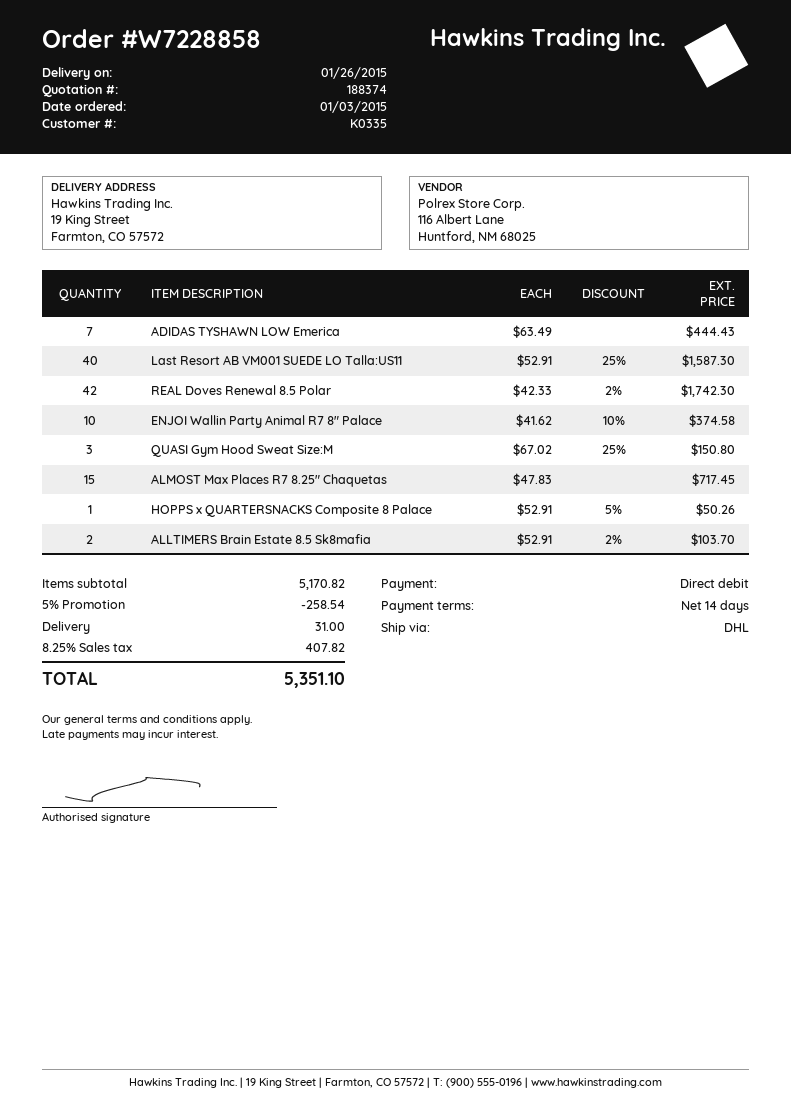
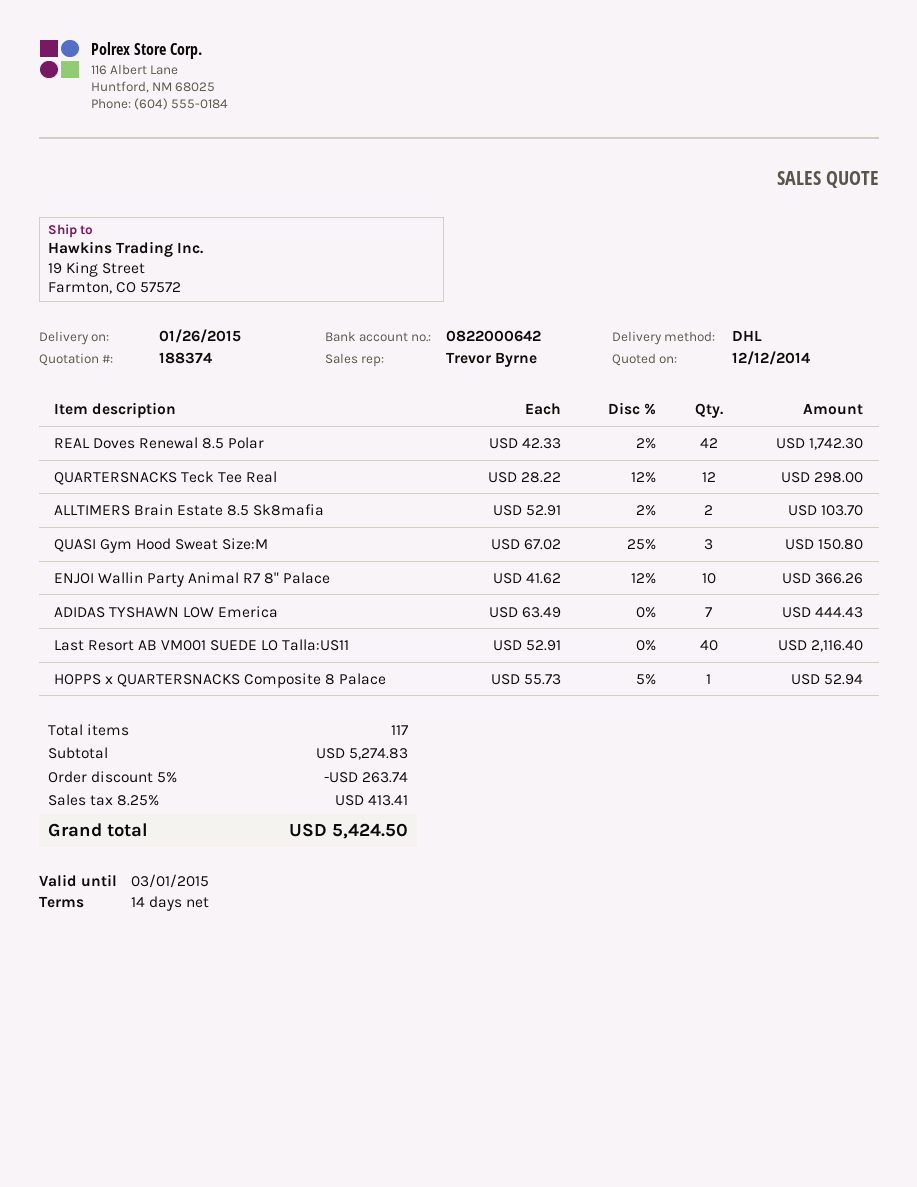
Last Resort AB VM001 SUEDE LO Talla:US11: 40 x 52.91 - 25% = 1587.30 -> 40 x 52.91 = 2116.40
ENJOI Wallin Party Animal R7 8" Palace: 10 x 41.62 - 10% = 374.58 -> 10 x 41.62 - 12% = 366.26
ALMOST Max Places R7 8.25" Chaquetas: 15 x 47.83 = 717.45 -> none
HOPPS x QUARTERSNACKS Composite 8 Palace: 1 x 52.91 - 5% = 50.26 -> 1 x 55.73 - 5% = 52.94
QUARTERSNACKS Teck Tee Real: none -> 12 x 28.22 - 12% = 298.00
subtotal: 5170.82 -> 5274.83
discount: 5% = 258.54 -> 5% = 263.74
shipping: 31.00 -> none
tax: 8.25% = 407.82 -> 8.25% = 413.41
total: 5351.10 -> 5424.50

